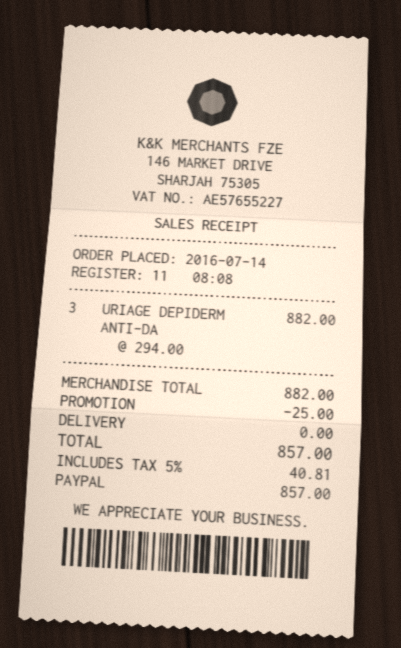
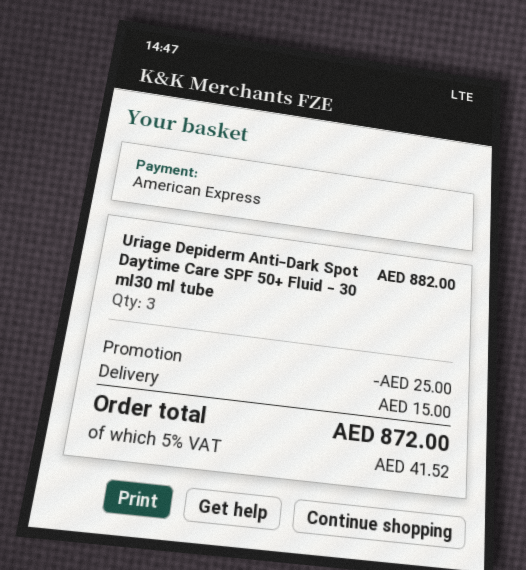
payment method: PayPal -> American Express
shipping: 0.00 -> 15.00
tax: 5% = 40.81 -> 5% = 41.52
total: 857.00 -> 872.00

